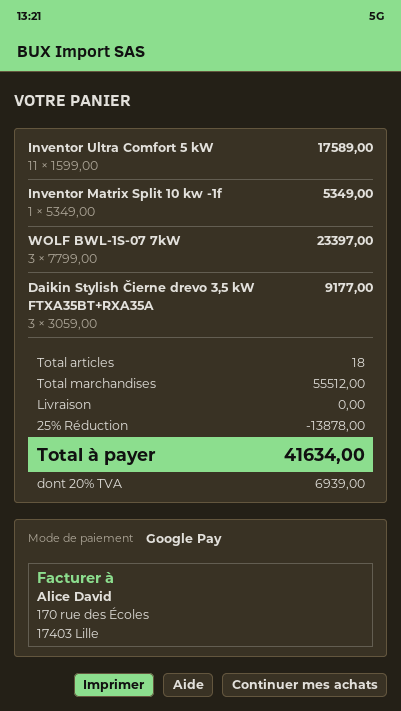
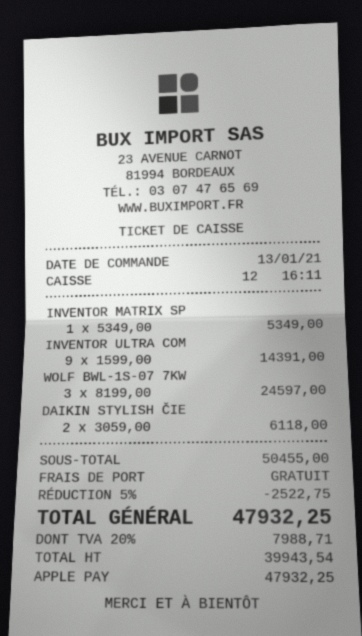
payment method: Google Pay -> Apple Pay
Inventor Ultra Comfort 5 kW: 11 x 1599.00 = 17589.00 -> 9 x 1599.00 = 14391.00
WOLF BWL-1S-07 7kW: 3 x 7799.00 = 23397.00 -> 3 x 8199.00 = 24597.00
Daikin Stylish Čierne drevo 3,5 kW FTXA35BT+RXA35A: 3 x 3059.00 = 9177.00 -> 2 x 3059.00 = 6118.00
subtotal: 55512.00 -> 50455.00
discount: 25% = 13878.00 -> 5% = 2522.75
tax: 20% = 6939.00 -> 20% = 7988.71
total: 41634.00 -> 47932.25

